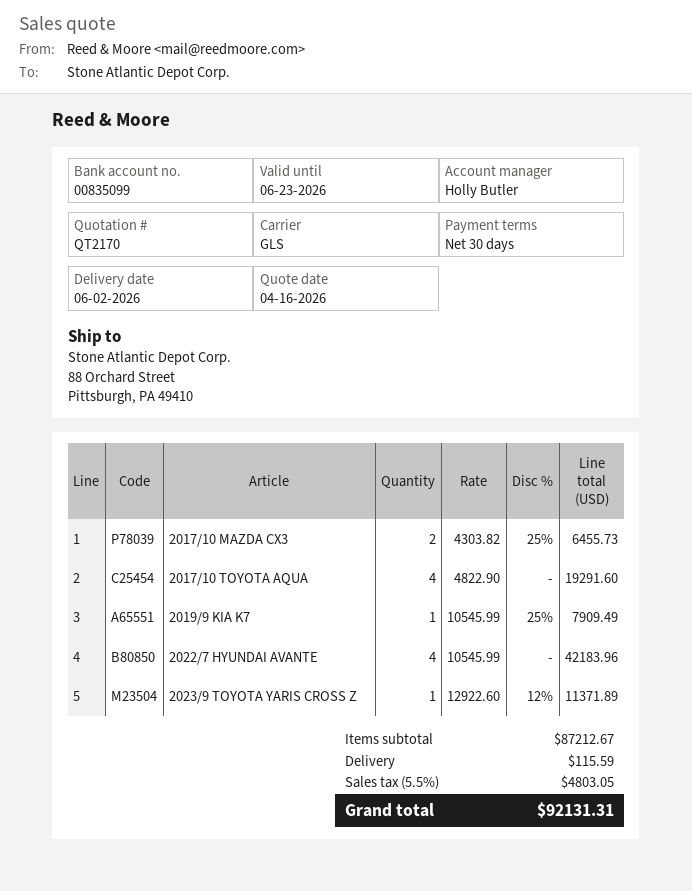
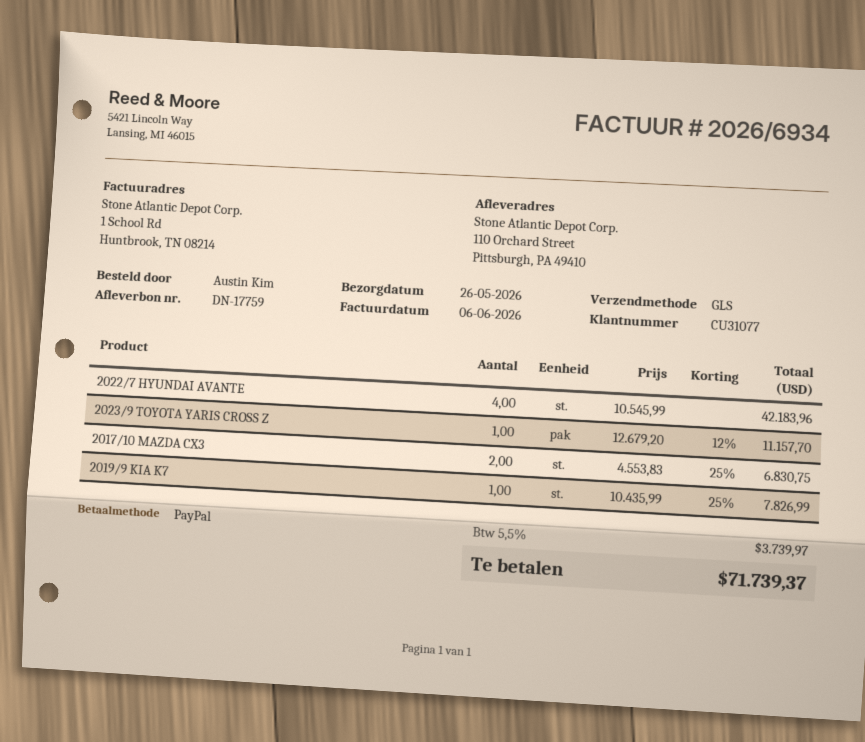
delivery date: 2026-06-02 -> 2026-05-26
ship to: 88 Orchard Street, Pittsburgh, PA 49410 -> 110 Orchard Street, Pittsburgh, PA 49410
2017/10 MAZDA CX3: 2 x 4303.82 - 25% = 6455.73 -> 2 x 4553.83 - 25% = 6830.75
2017/10 TOYOTA AQUA: 4 x 4822.90 = 19291.60 -> none
2019/9 KIA K7: 1 x 10545.99 - 25% = 7909.49 -> 1 x 10435.99 - 25% = 7826.99
2023/9 TOYOTA YARIS CROSS Z: 1 x 12922.60 - 12% = 11371.89 -> 1 x 12679.20 - 12% = 11157.70
shipping: 115.59 -> none
tax: 5.5% = 4803.05 -> 5.5% = 3739.97
total: 92131.31 -> 71739.37

